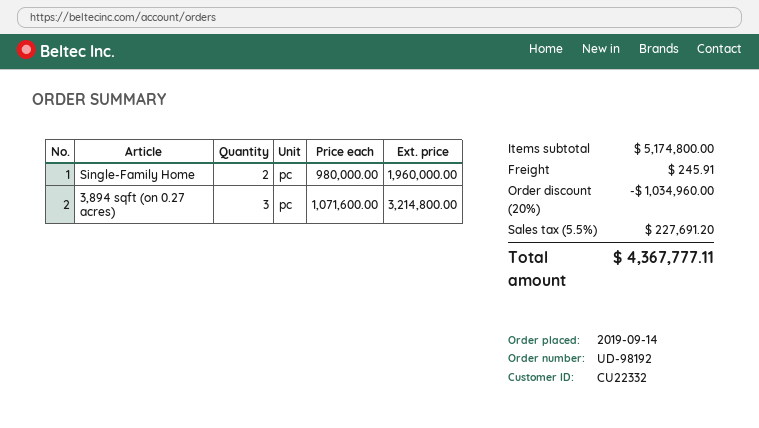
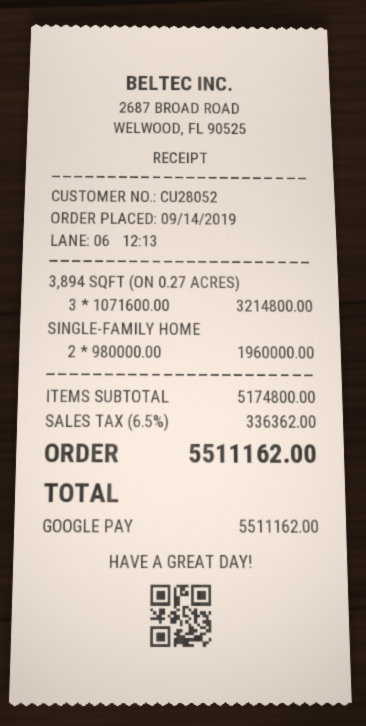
customer number: CU22332 -> CU28052
discount: 20% = 1034960.00 -> none
shipping: 245.91 -> none
tax: 5.5% = 227691.20 -> 6.5% = 336362.00
total: 4367777.11 -> 5511162.00

